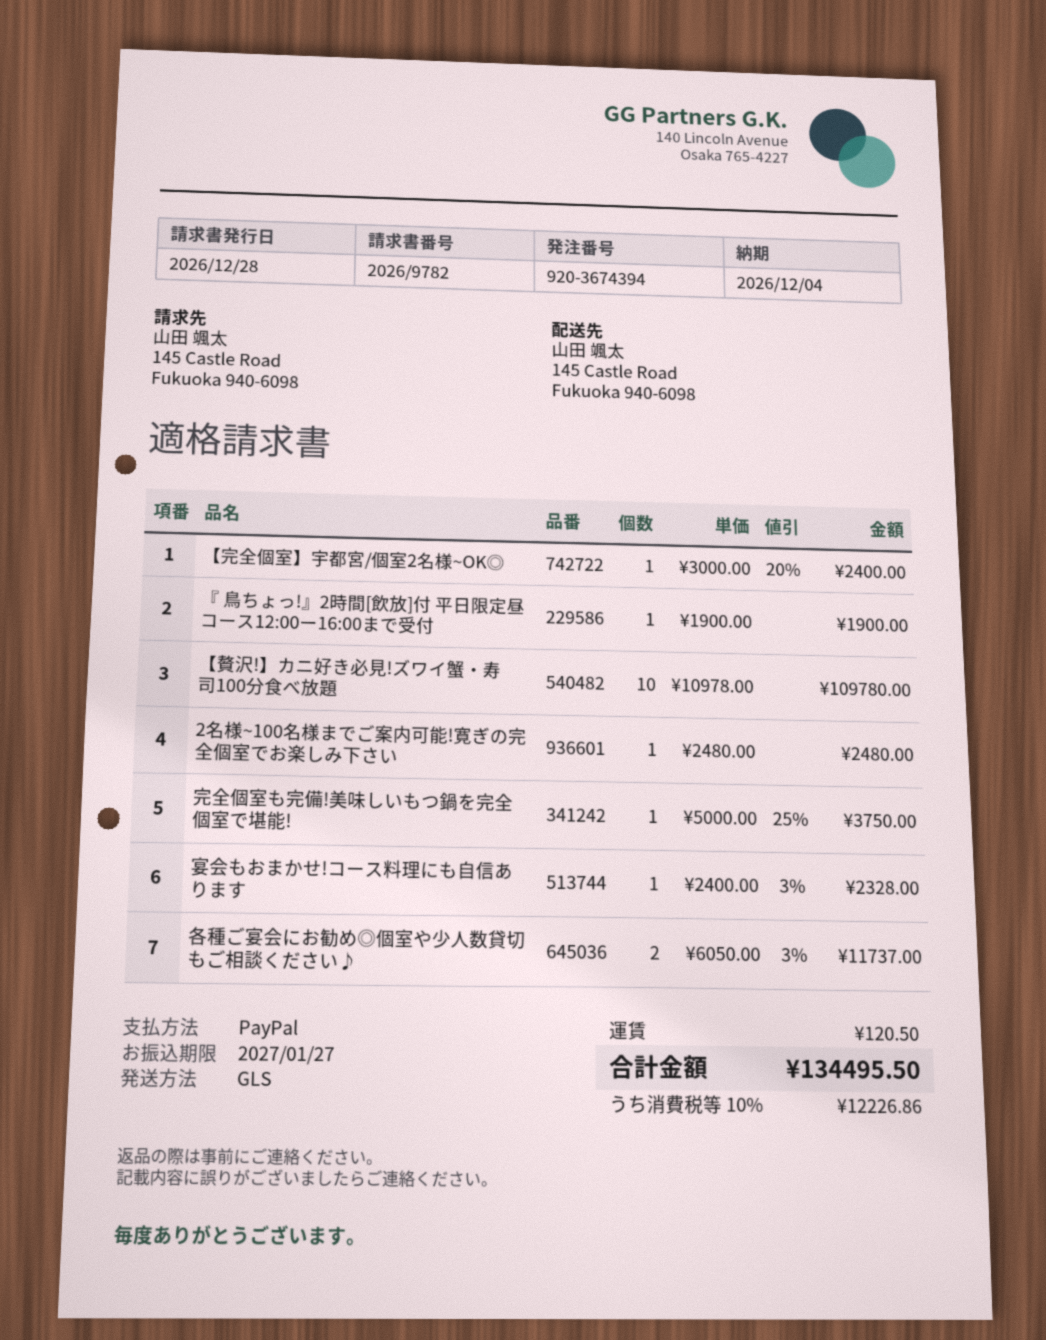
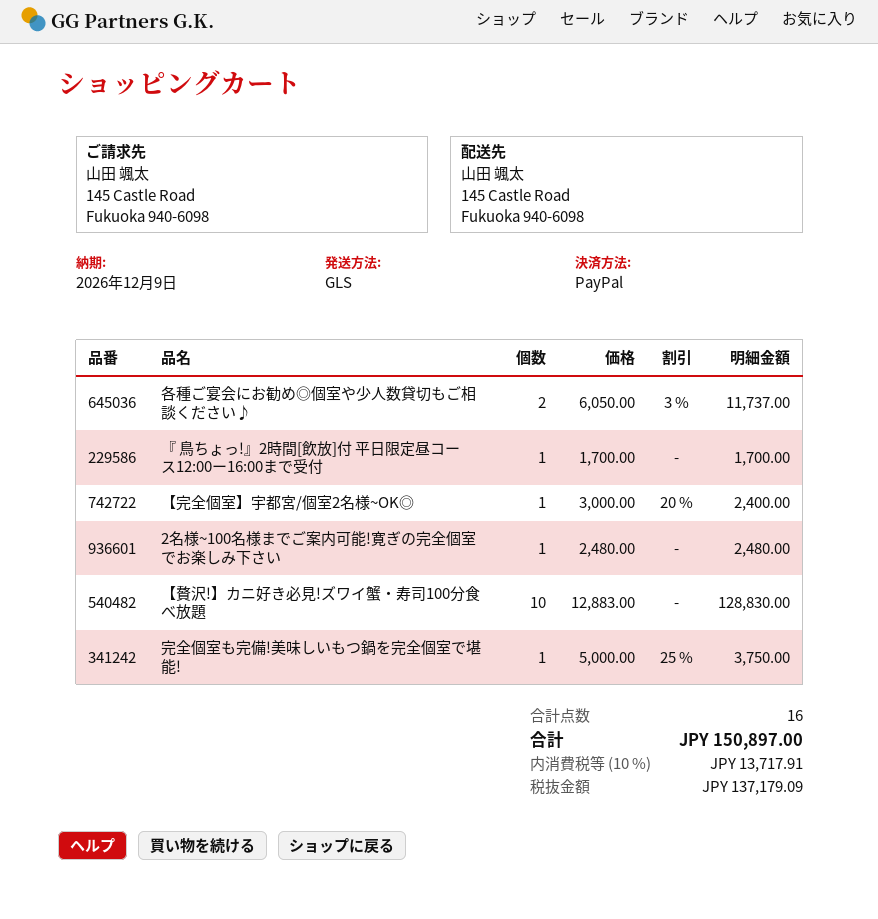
delivery date: 2026-12-04 -> 2026-12-09
『 鳥ちょっ!』2時間[飲放]付 平日限定昼コース12:00ー16:00まで受付: 1 x 1900.00 = 1900.00 -> 1 x 1700.00 = 1700.00
【贅沢!】カニ好き必見!ズワイ蟹・寿司100分食べ放題: 10 x 10978.00 = 109780.00 -> 10 x 12883.00 = 128830.00
宴会もおまかせ!コース料理にも自信あります: 1 x 2400.00 - 3% = 2328.00 -> none
shipping: 120.50 -> none
tax: 10% = 12226.86 -> 10% = 13717.91
total: 134495.50 -> 150897.00

